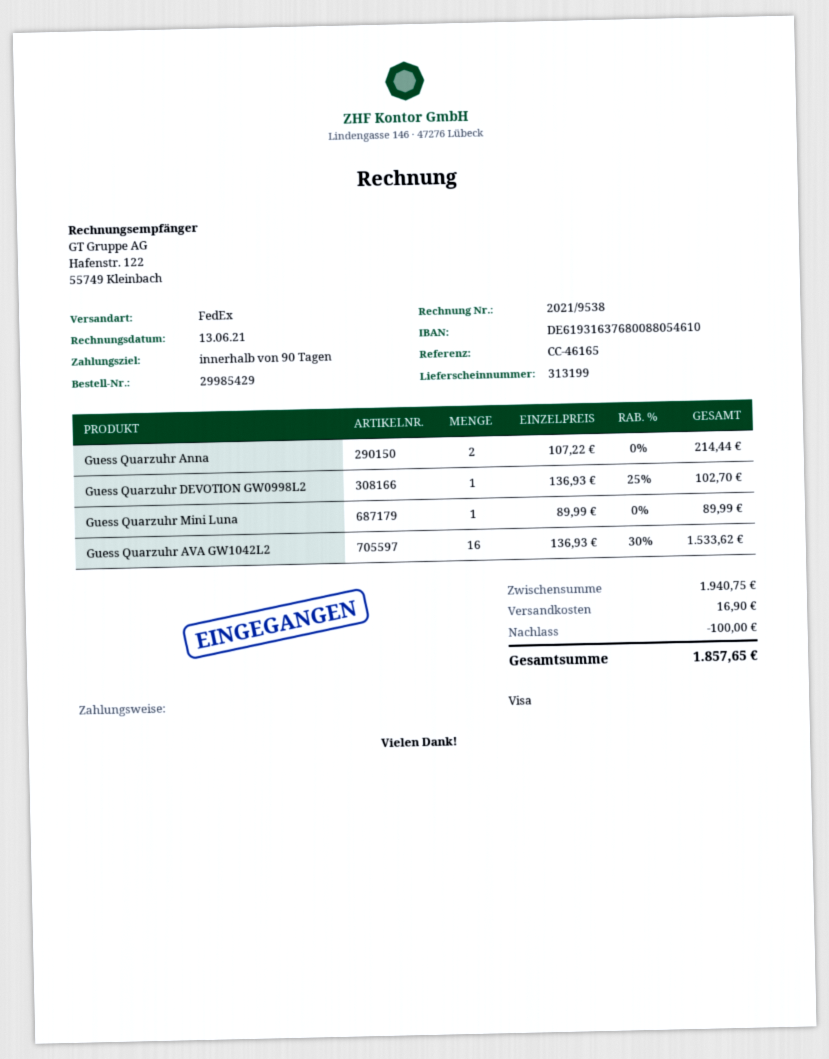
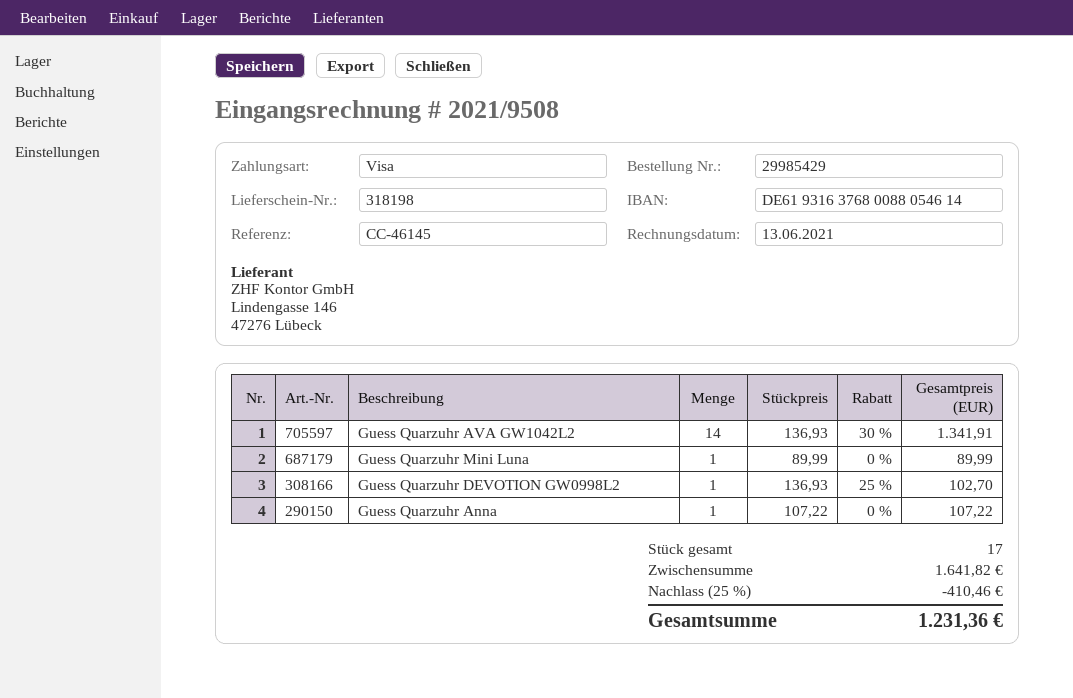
delivery note number: 313199 -> 318198
invoice number: 2021/9538 -> 2021/9508
reference: CC-46165 -> CC-46145
bank account: DE61931637680088054610 -> DE61931637680088054614
Guess Quarzuhr Anna: 2 x 107.22 = 214.44 -> 1 x 107.22 = 107.22
Guess Quarzuhr AVA GW1042L2: 16 x 136.93 - 30% = 1533.62 -> 14 x 136.93 - 30% = 1341.91
subtotal: 1940.75 -> 1641.82
discount: 100.00 -> 410.46
shipping: 16.90 -> none
total: 1857.65 -> 1231.36

